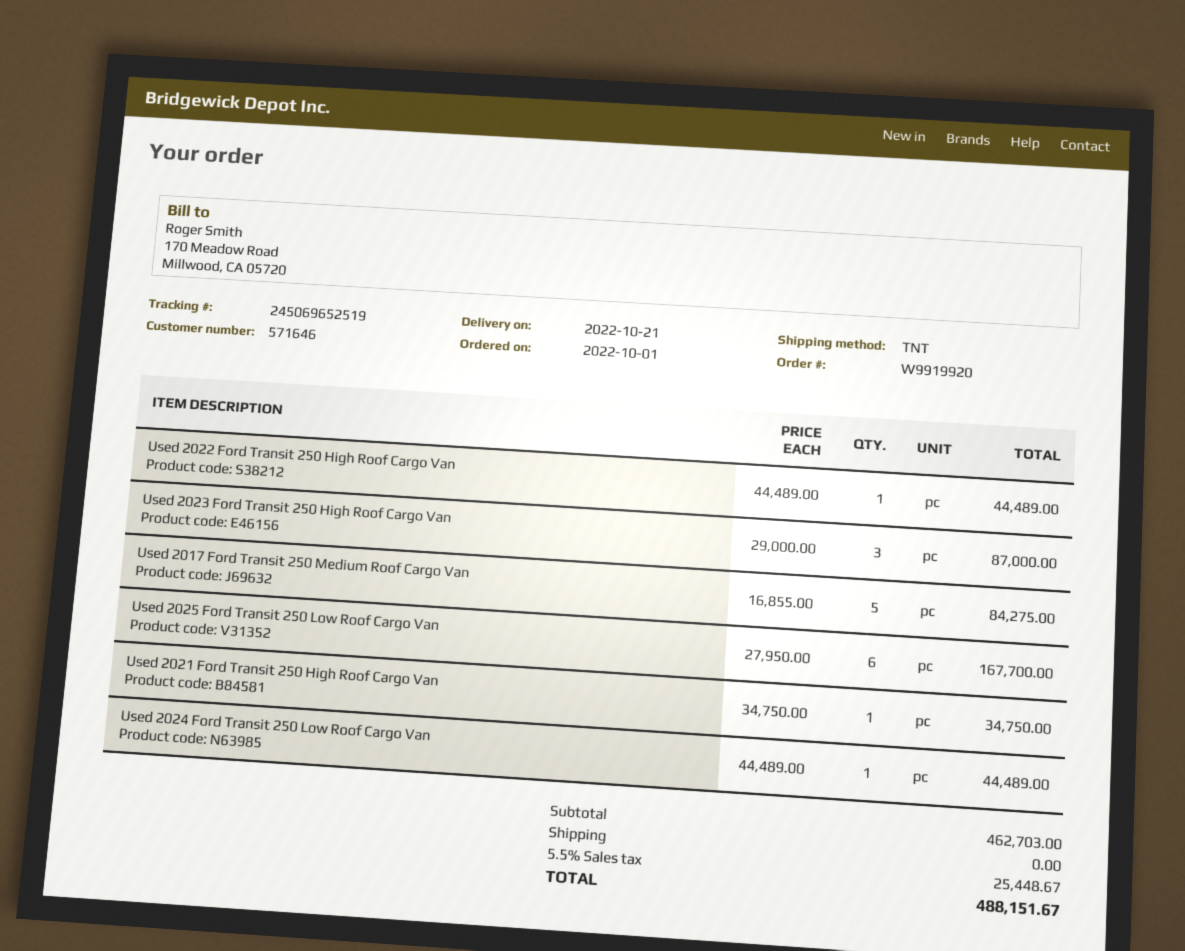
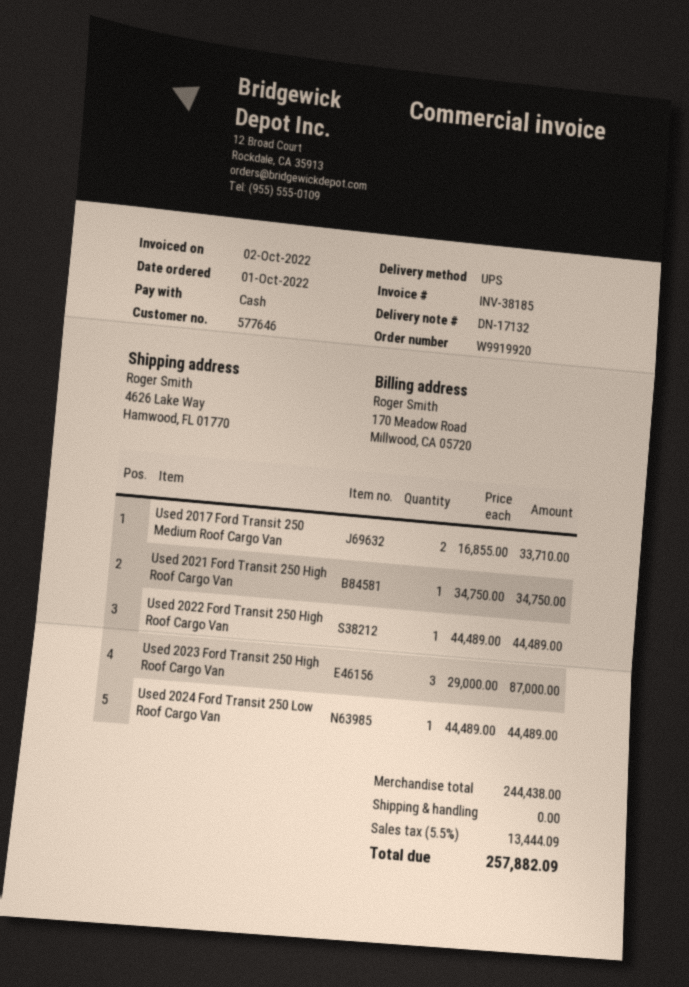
customer number: 571646 -> 577646
shipping method: TNT -> UPS
Used 2017 Ford Transit 250 Medium Roof Cargo Van: 5 x 16855.00 = 84275.00 -> 2 x 16855.00 = 33710.00
Used 2025 Ford Transit 250 Low Roof Cargo Van: 6 x 27950.00 = 167700.00 -> none
subtotal: 462703.00 -> 244438.00
tax: 5.5% = 25448.67 -> 5.5% = 13444.09
total: 488151.67 -> 257882.09

